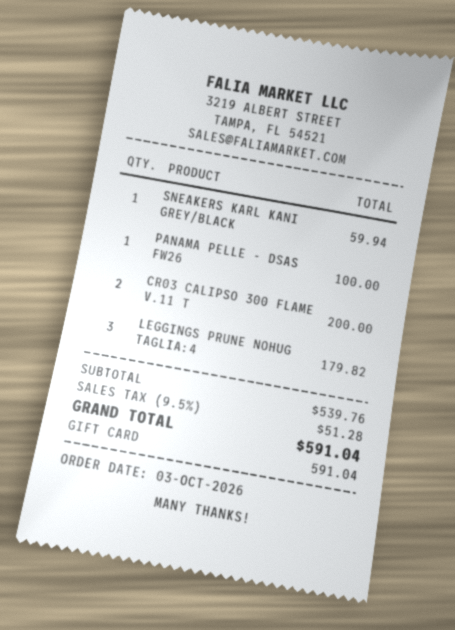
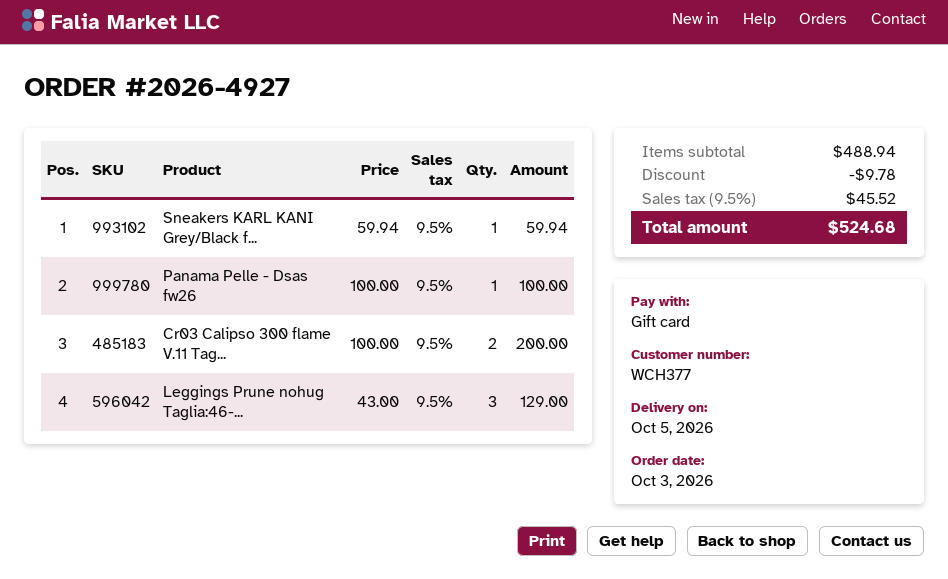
LEGGINGS PRUNE NOHUG TAGLIA:4: 3 for 179.82 -> 3 for 129.00
subtotal: 539.76 -> 488.94
discount: none -> 9.78
tax: 9.5% = 51.28 -> 9.5% = 45.52
total: 591.04 -> 524.68

